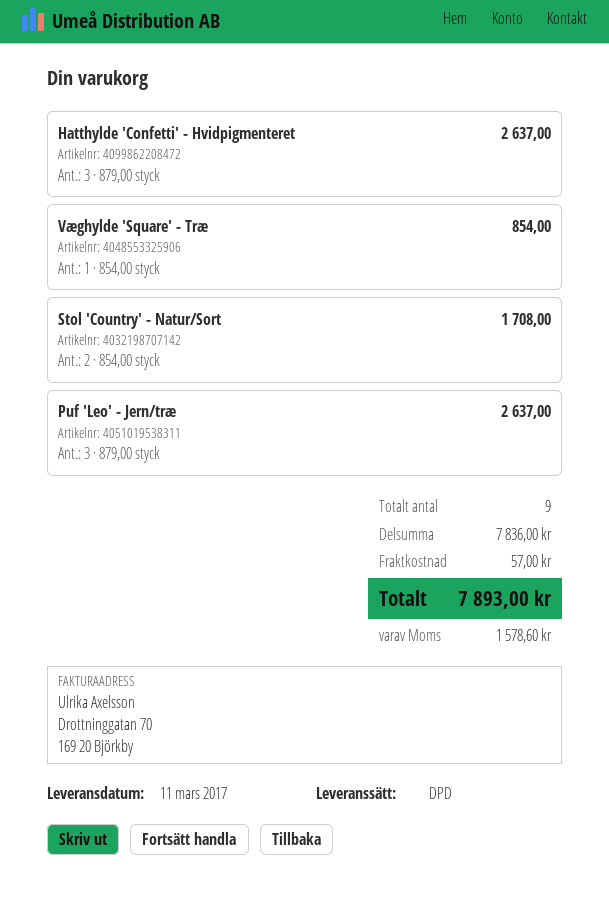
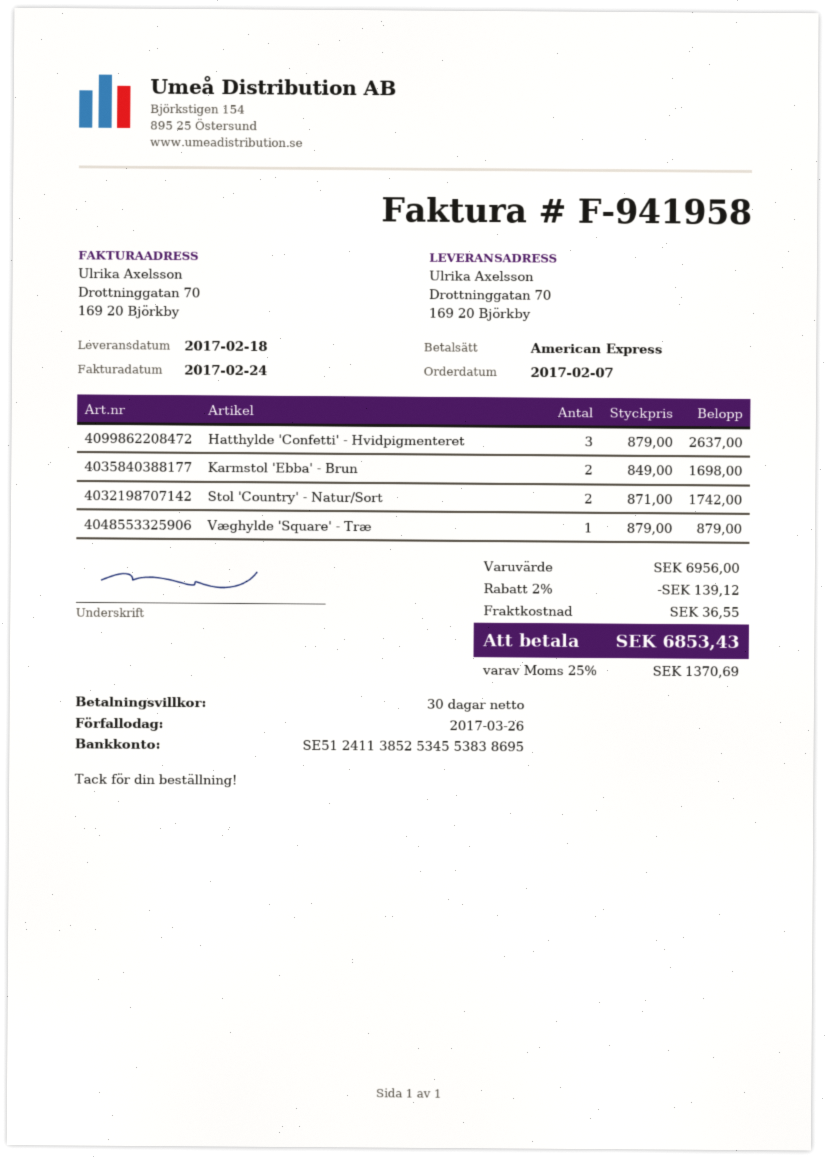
delivery date: 2017-03-11 -> 2017-02-18
Væghylde 'Square' - Træ: 1 x 854.00 = 854.00 -> 1 x 879.00 = 879.00
Stol 'Country' - Natur/Sort: 2 x 854.00 = 1708.00 -> 2 x 871.00 = 1742.00
Puf 'Leo' - Jern/træ: 3 x 879.00 = 2637.00 -> none
Karmstol 'Ebba' - Brun: none -> 2 x 849.00 = 1698.00
subtotal: 7836.00 -> 6956.00
discount: none -> 2% = 139.12
shipping: 57.00 -> 36.55
tax: 1578.60 -> 1370.69
total: 7893.00 -> 6853.43

